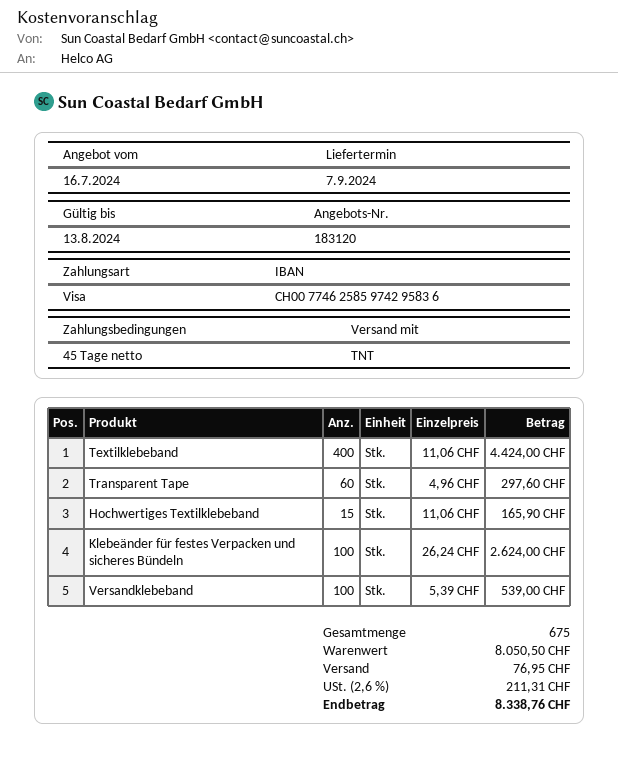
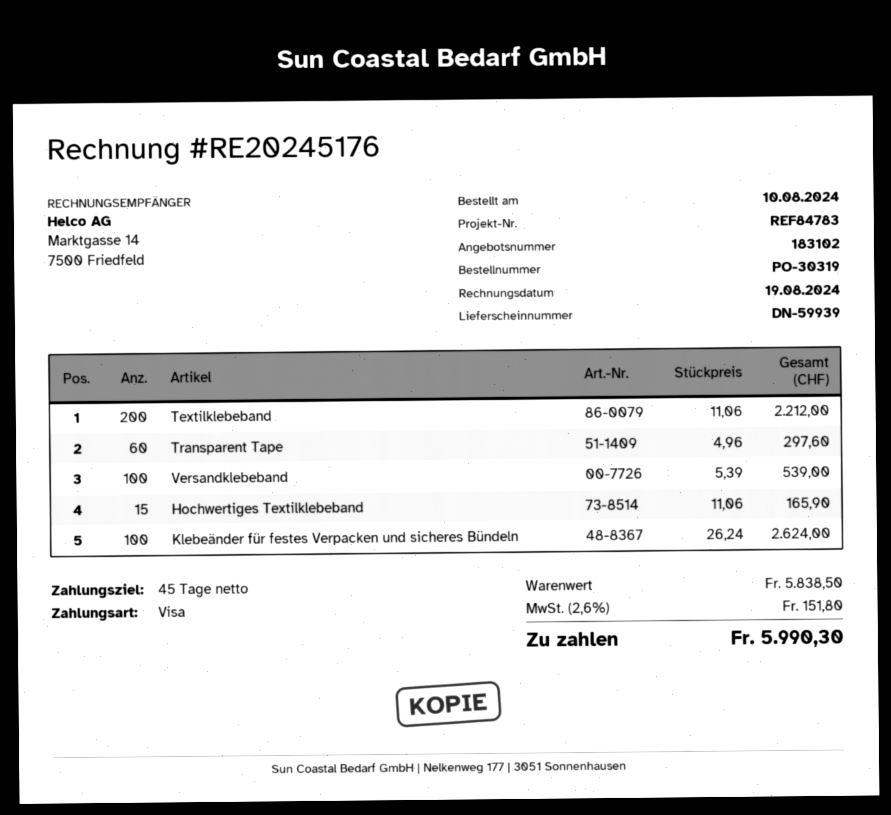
quote number: 183120 -> 183102
Textilklebeband: 400 x 11.06 = 4424.00 -> 200 x 11.06 = 2212.00
subtotal: 8050.50 -> 5838.50
shipping: 76.95 -> none
tax: 2.6% = 211.31 -> 2.6% = 151.80
total: 8338.76 -> 5990.30

